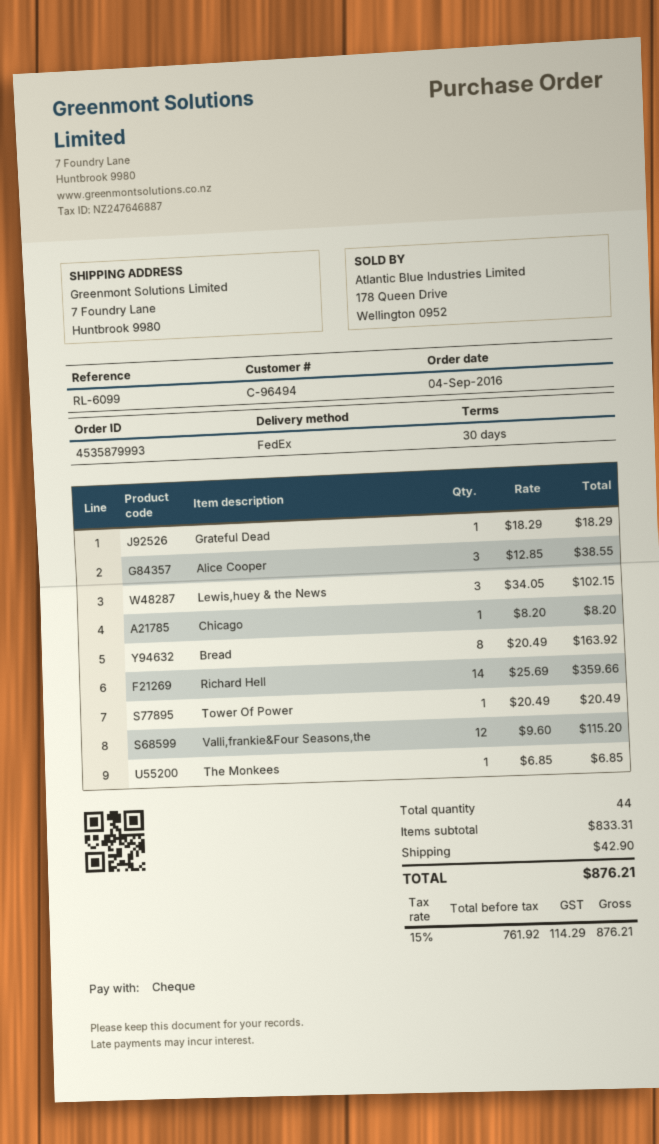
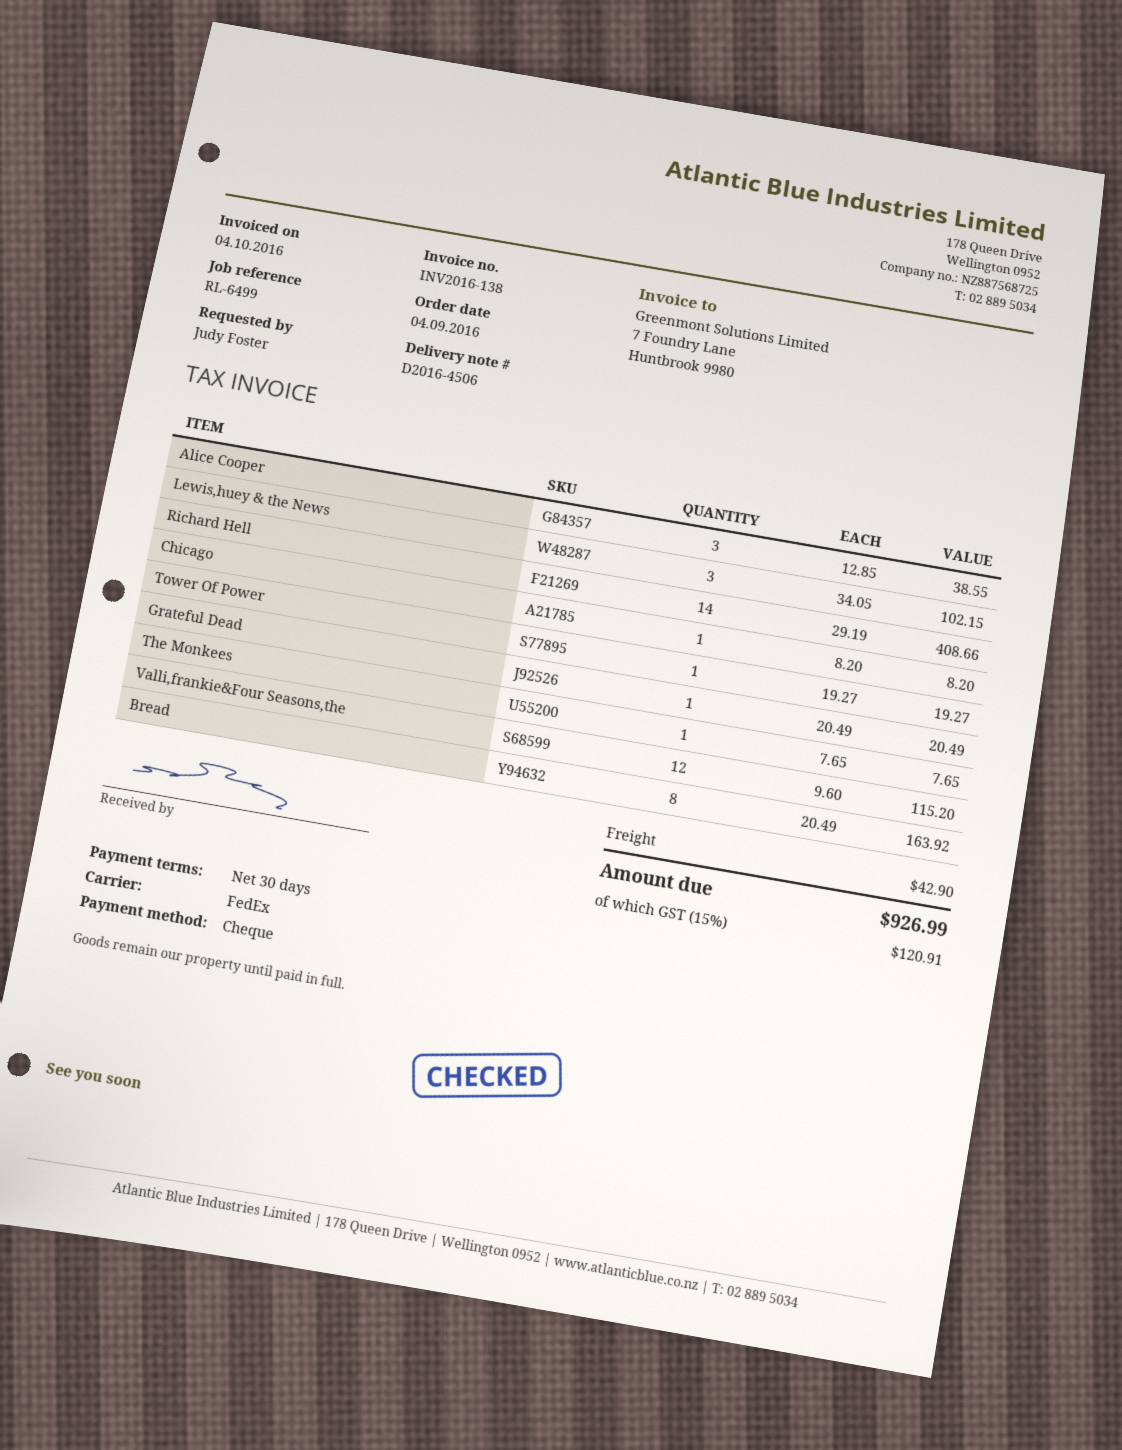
reference: RL-6099 -> RL-6499
Grateful Dead: 1 x 18.29 = 18.29 -> 1 x 20.49 = 20.49
Richard Hell: 14 x 25.69 = 359.66 -> 14 x 29.19 = 408.66
Tower Of Power: 1 x 20.49 = 20.49 -> 1 x 19.27 = 19.27
The Monkees: 1 x 6.85 = 6.85 -> 1 x 7.65 = 7.65
tax: 15% = 114.29 -> 15% = 120.91
total: 876.21 -> 926.99

